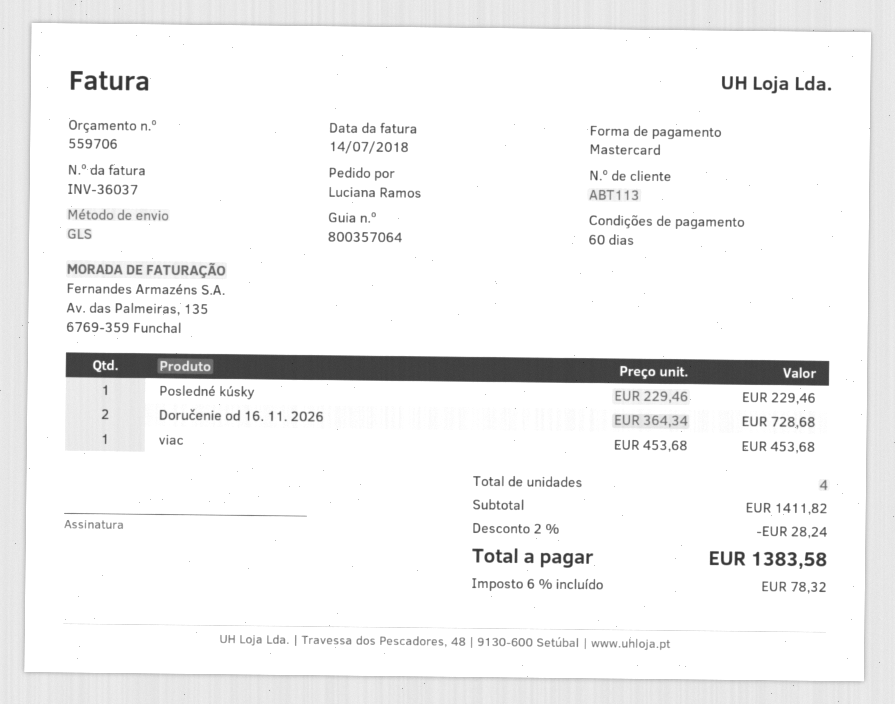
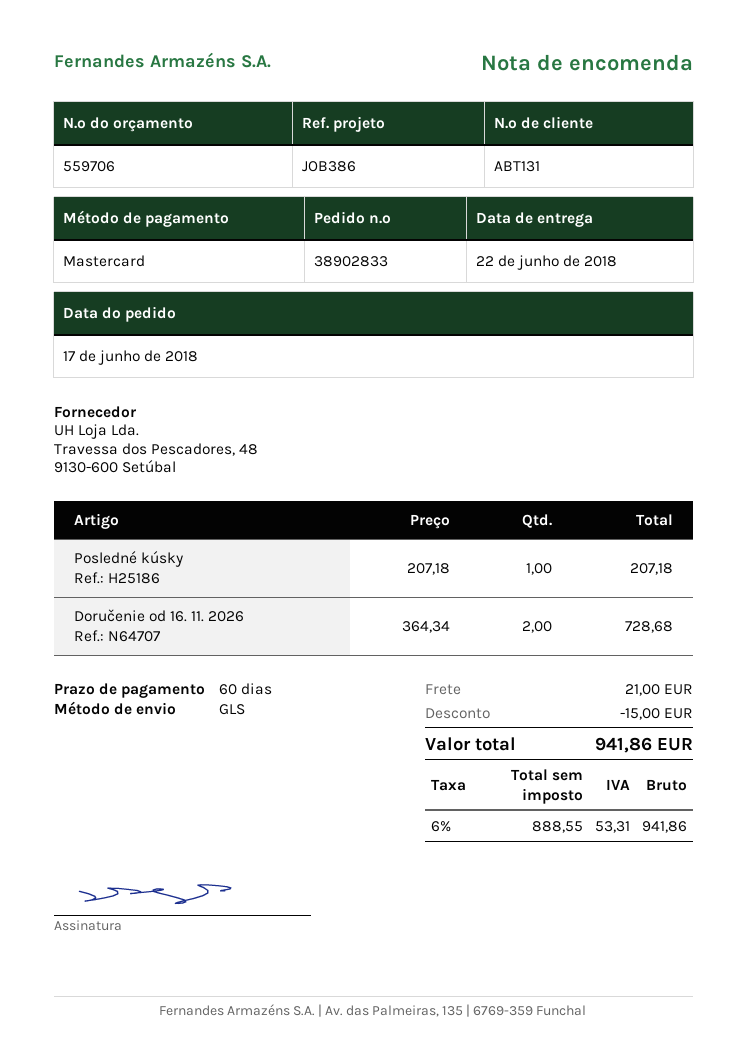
customer number: ABT113 -> ABT131
Posledné kúsky: 1 x 229.46 = 229.46 -> 1 x 207.18 = 207.18
viac: 1 x 453.68 = 453.68 -> none
discount: 28.24 -> 15.00
shipping: none -> 21.00
tax: 6% = 78.32 -> 6% = 53.31
total: 1383.58 -> 941.86

